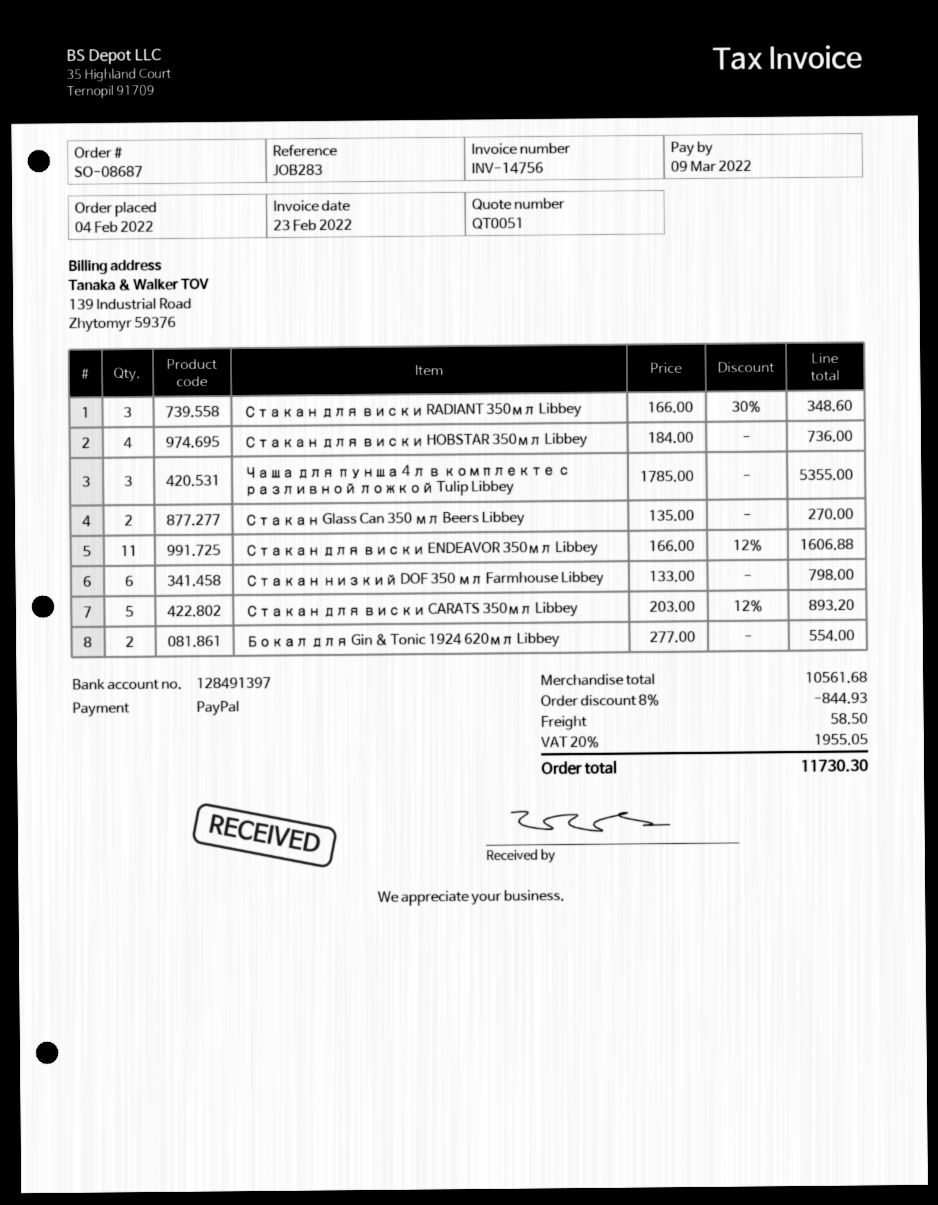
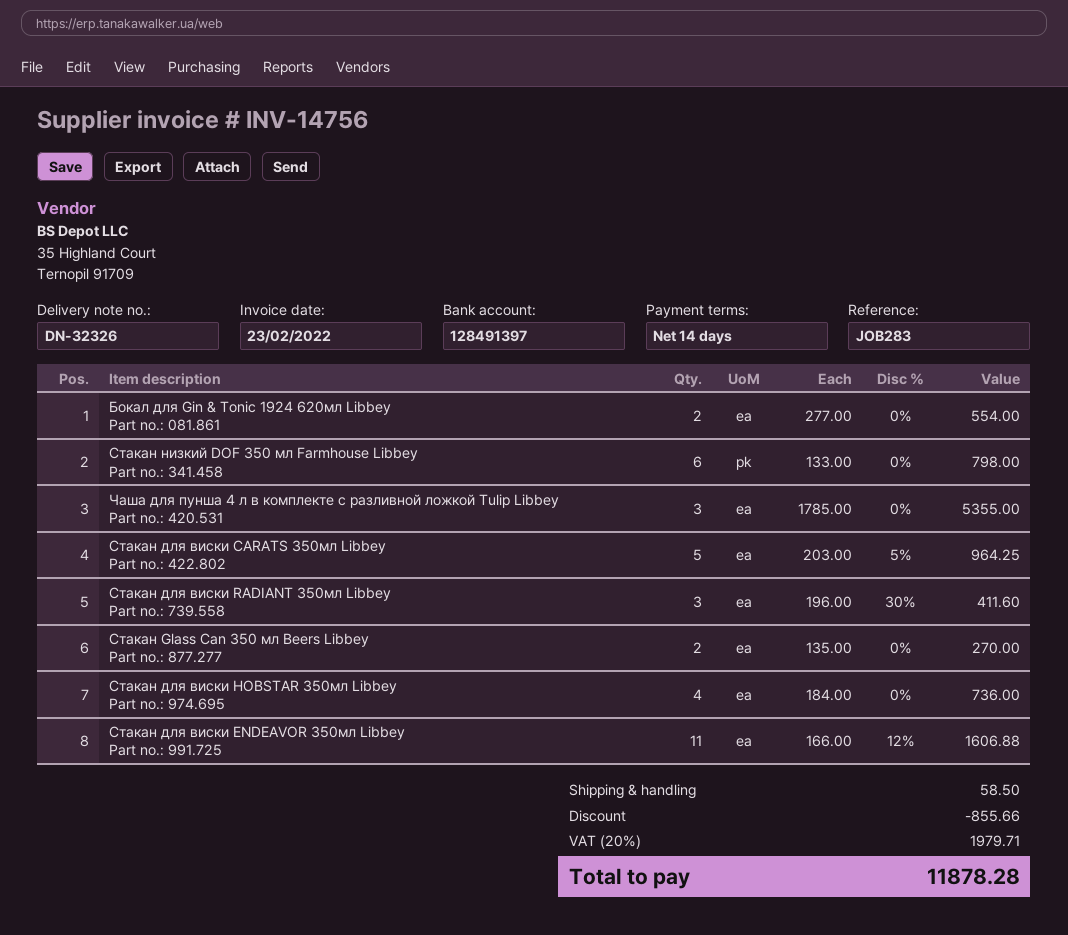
Стакан для виски RADIANT 350мл Libbey: 3 x 166.00 - 30% = 348.60 -> 3 x 196.00 - 30% = 411.60
Стакан для виски CARATS 350мл Libbey: 5 x 203.00 - 12% = 893.20 -> 5 x 203.00 - 5% = 964.25
discount: 844.93 -> 855.66
tax: 20% = 1955.05 -> 20% = 1979.71
total: 11730.30 -> 11878.28

